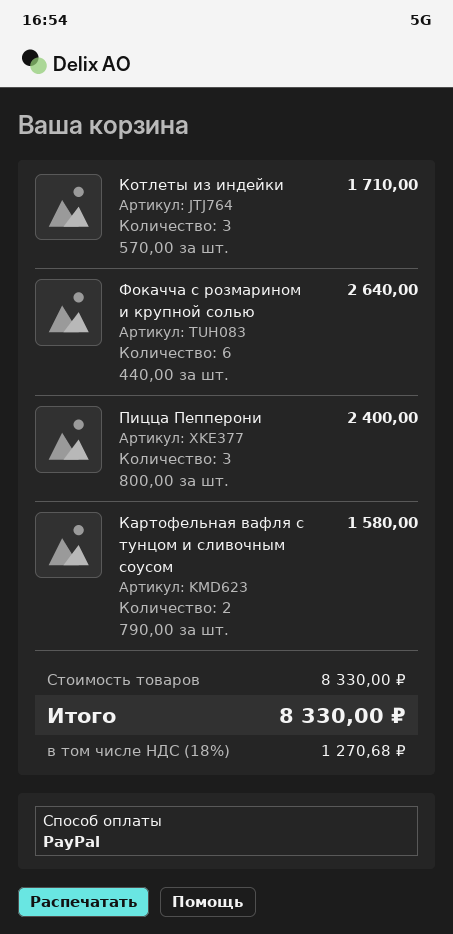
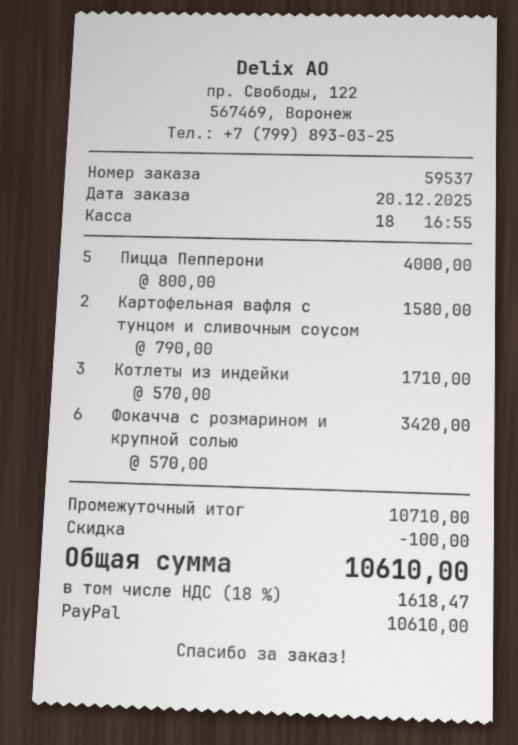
Фокачча с розмарином и крупной солью: 6 x 440.00 = 2640.00 -> 6 x 570.00 = 3420.00
Пицца Пепперони: 3 x 800.00 = 2400.00 -> 5 x 800.00 = 4000.00
subtotal: 8330.00 -> 10710.00
discount: none -> 100.00
tax: 18% = 1270.68 -> 18% = 1618.47
total: 8330.00 -> 10610.00

